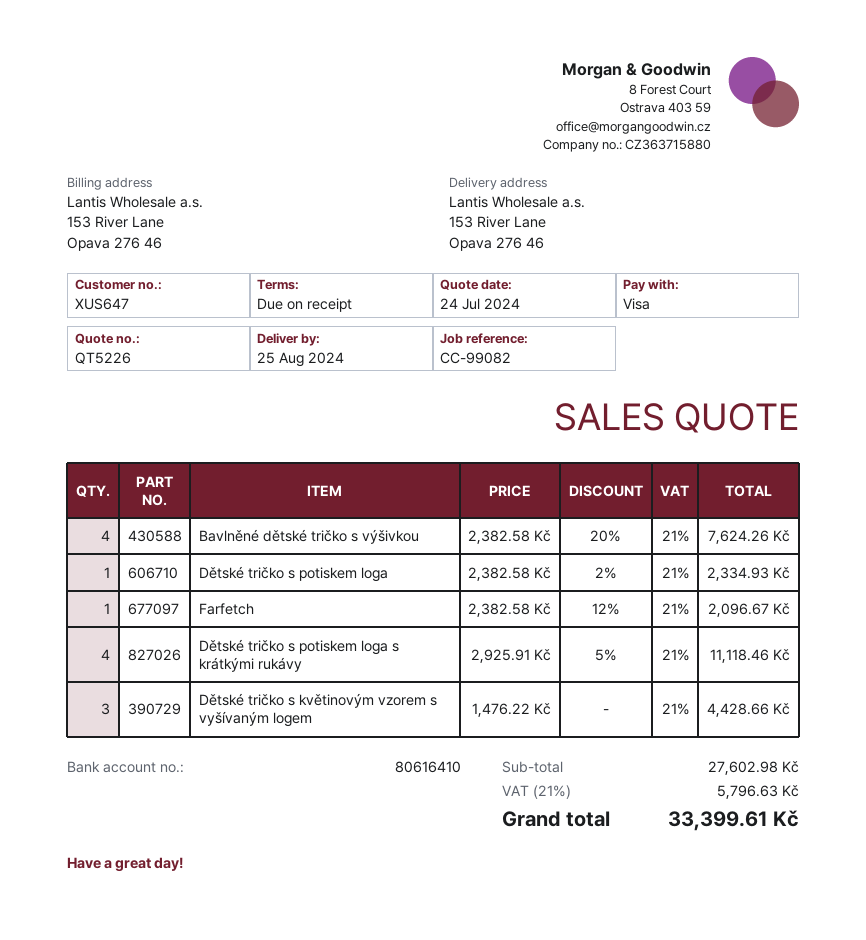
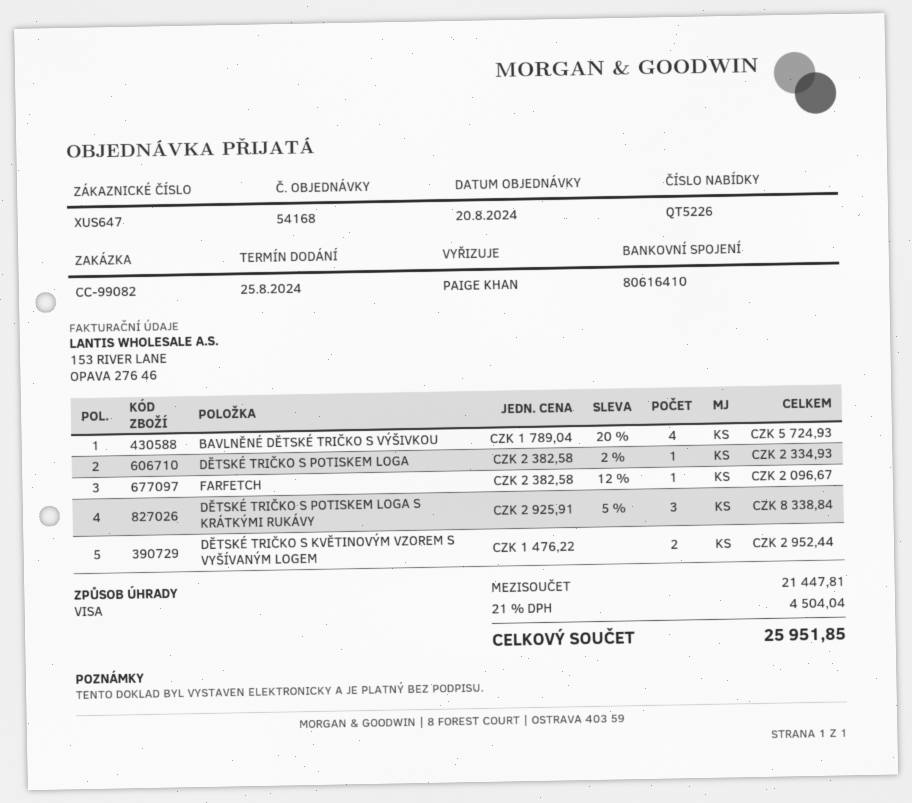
Bavlněné dětské tričko s výšivkou: 4 x 2382.58 - 20% = 7624.26 -> 4 x 1789.04 - 20% = 5724.93
Dětské tričko s potiskem loga s krátkými rukávy: 4 x 2925.91 - 5% = 11118.46 -> 3 x 2925.91 - 5% = 8338.84
Dětské tričko s květinovým vzorem s vyšívaným logem: 3 x 1476.22 = 4428.66 -> 2 x 1476.22 = 2952.44
subtotal: 27602.98 -> 21447.81
tax: 21% = 5796.63 -> 21% = 4504.04
total: 33399.61 -> 25951.85

